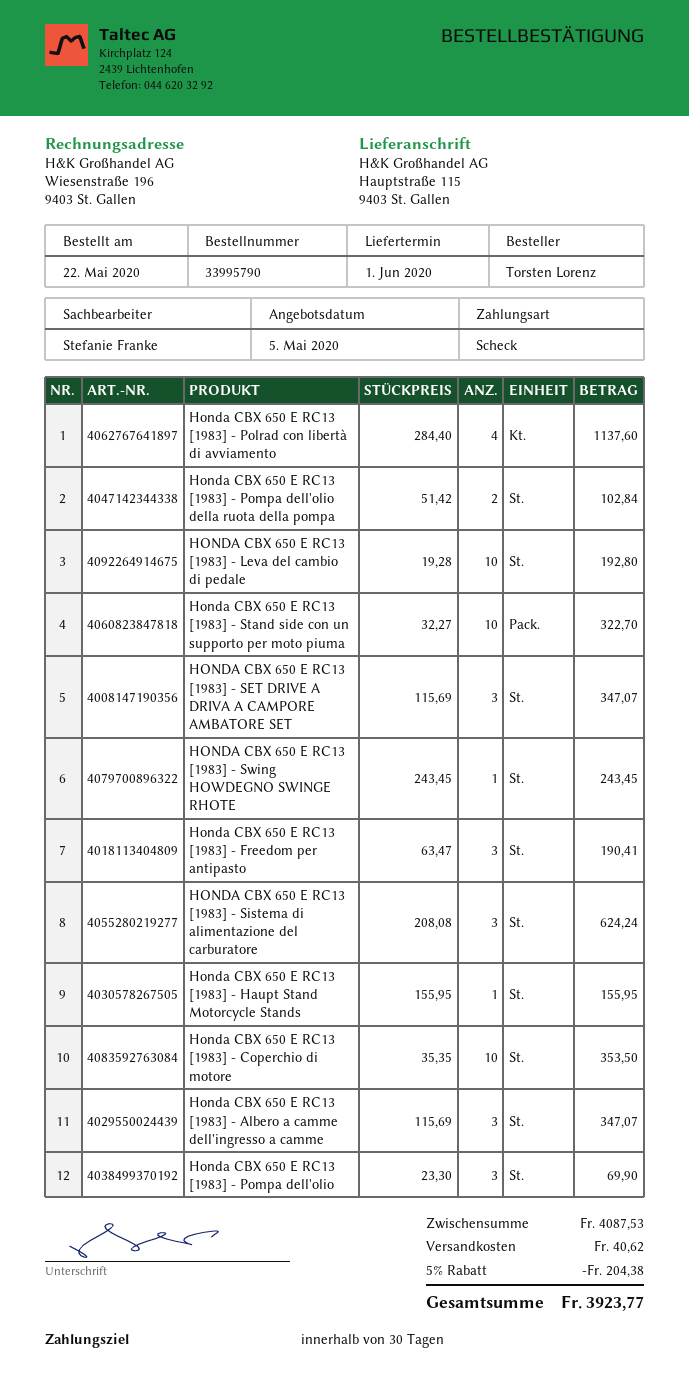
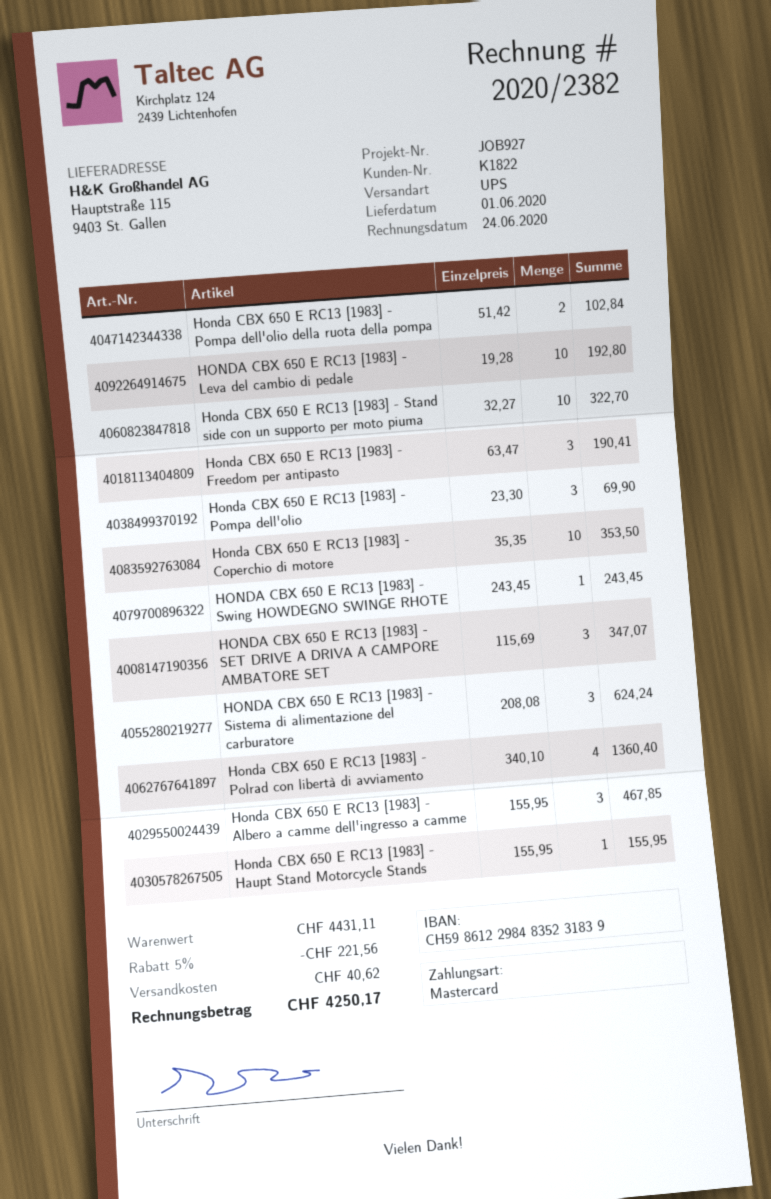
payment method: cheque -> Mastercard
Honda CBX 650 E RC13 [1983] - Polrad con libertà di avviamento: 4 x 284.40 = 1137.60 -> 4 x 340.10 = 1360.40
Honda CBX 650 E RC13 [1983] - Albero a camme dell'ingresso a camme: 3 x 115.69 = 347.07 -> 3 x 155.95 = 467.85
subtotal: 4087.53 -> 4431.11
discount: 5% = 204.38 -> 5% = 221.56
total: 3923.77 -> 4250.17

